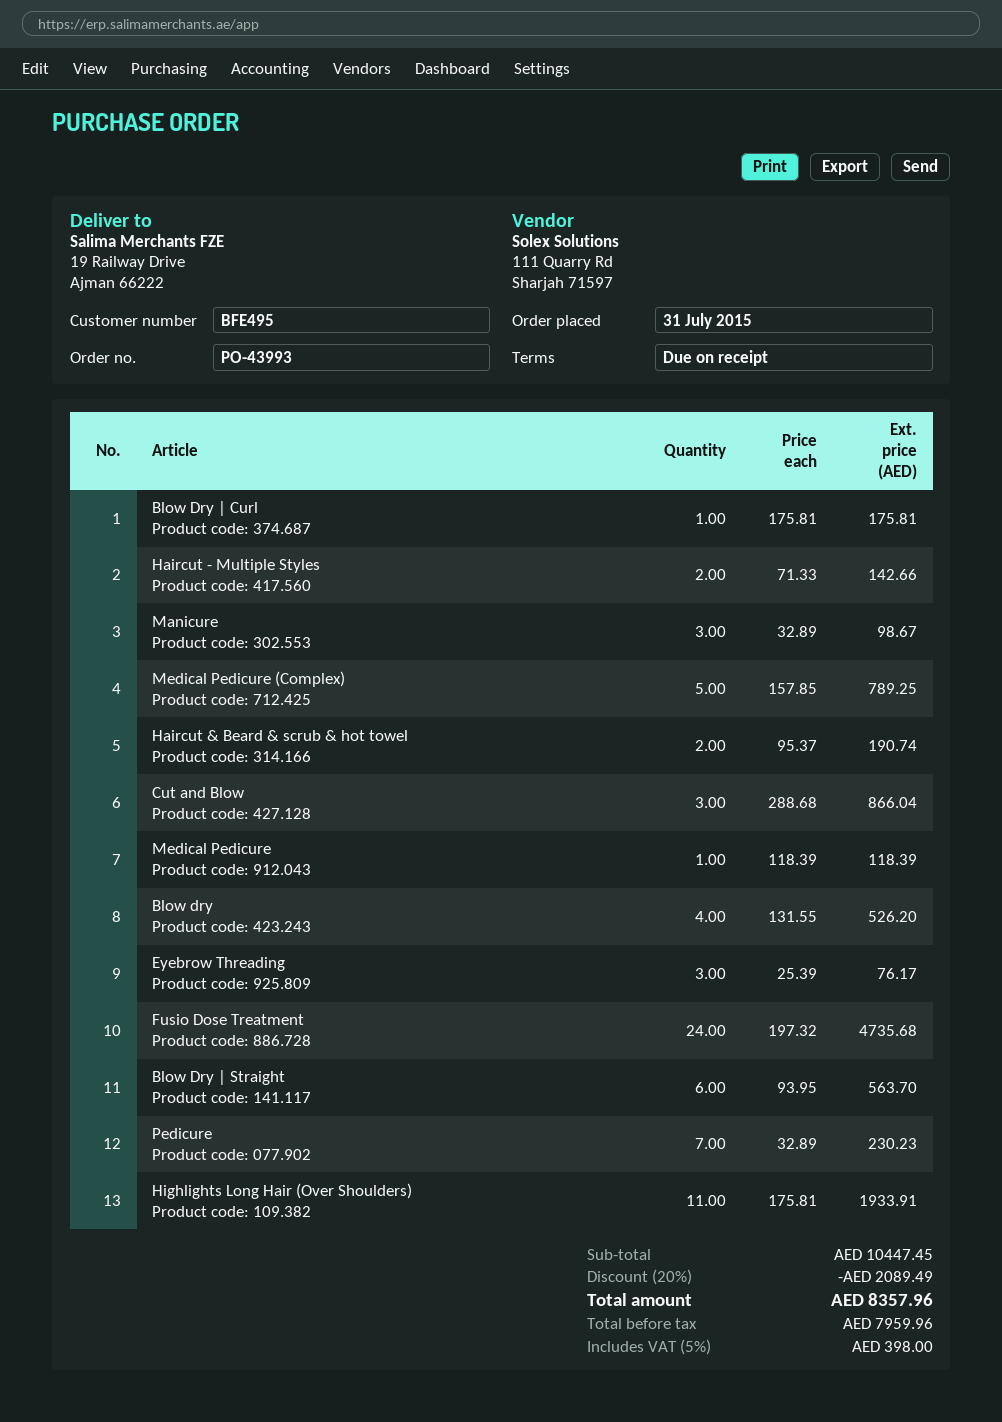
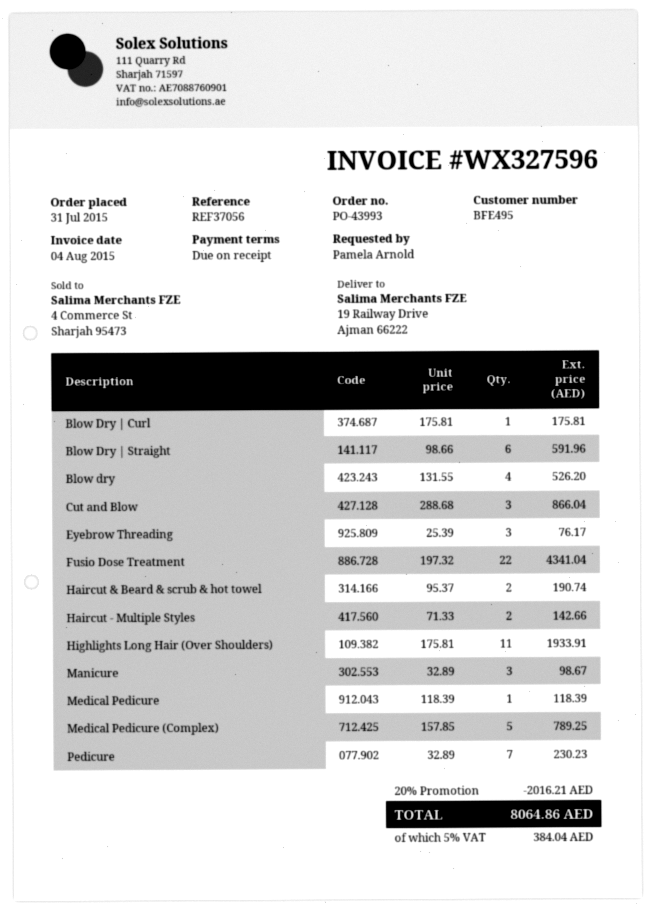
Fusio Dose Treatment: 24 x 197.32 = 4735.68 -> 22 x 197.32 = 4341.04
Blow Dry | Straight: 6 x 93.95 = 563.70 -> 6 x 98.66 = 591.96
discount: 20% = 2089.49 -> 20% = 2016.21
tax: 5% = 398.00 -> 5% = 384.04
total: 8357.96 -> 8064.86

